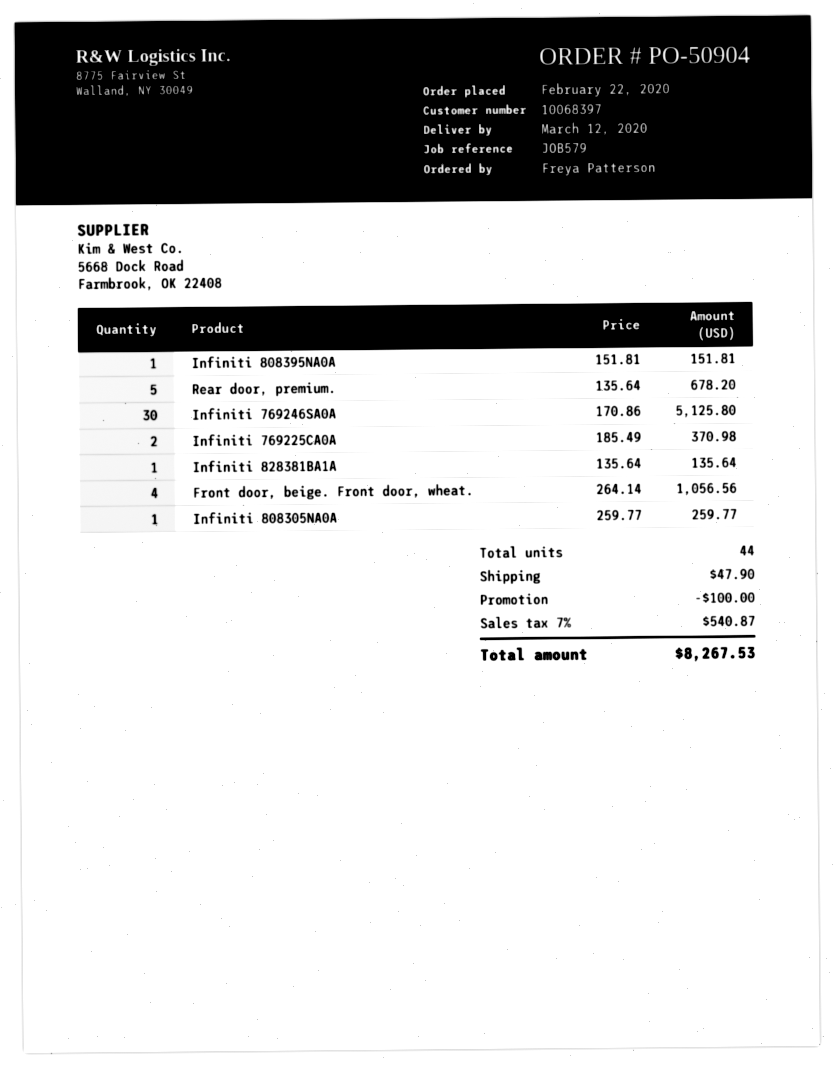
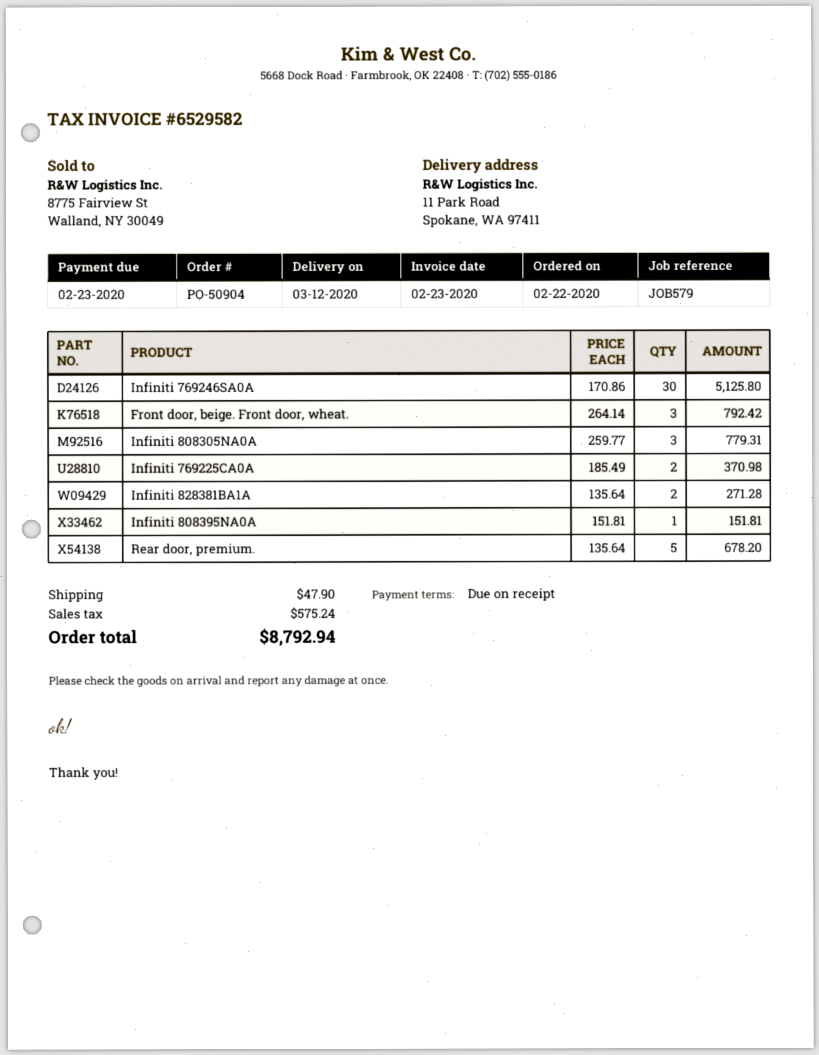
Infiniti 828381BA1A: 1 x 135.64 = 135.64 -> 2 x 135.64 = 271.28
Front door, beige. Front door, wheat.: 4 x 264.14 = 1056.56 -> 3 x 264.14 = 792.42
Infiniti 808305NA0A: 1 x 259.77 = 259.77 -> 3 x 259.77 = 779.31
discount: 100.00 -> none
tax: 540.87 -> 575.24
total: 8267.53 -> 8792.94

